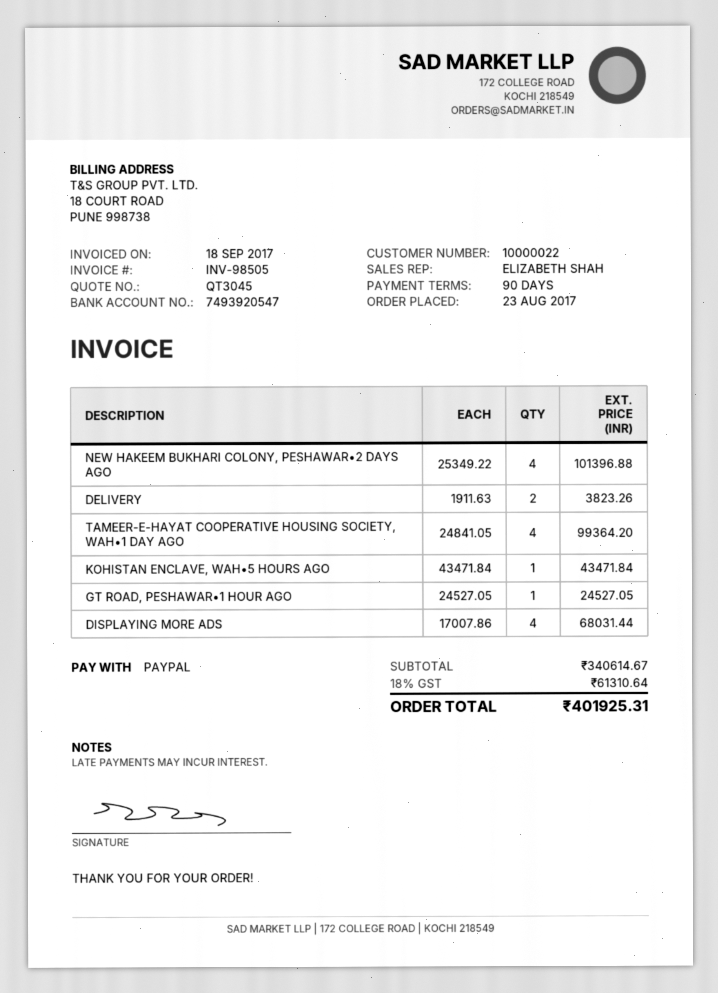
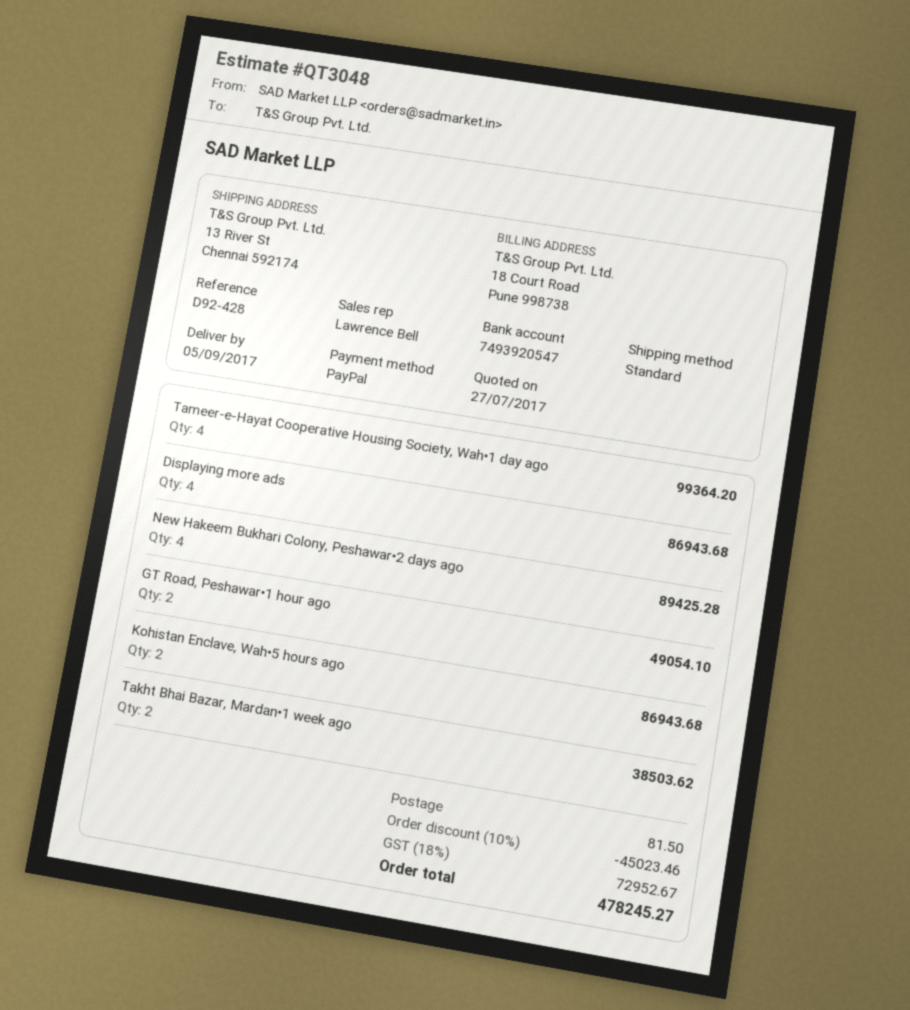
quote number: QT3045 -> QT3048
sales rep: ELIZABETH SHAH -> Lawrence Bell
NEW HAKEEM BUKHARI COLONY, PESHAWAR•2 DAYS AGO: 4 for 101396.88 -> 4 for 89425.28
DELIVERY: 2 for 3823.26 -> none
KOHISTAN ENCLAVE, WAH•5 HOURS AGO: 1 for 43471.84 -> 2 for 86943.68
GT ROAD, PESHAWAR•1 HOUR AGO: 1 for 24527.05 -> 2 for 49054.10
DISPLAYING MORE ADS: 4 for 68031.44 -> 4 for 86943.68
Takht Bhai Bazar, Mardan•1 week ago: none -> 2 for 38503.62
discount: none -> 10% = 45023.46
shipping: none -> 81.50
tax: 18% = 61310.64 -> 18% = 72952.67
total: 401925.31 -> 478245.27

